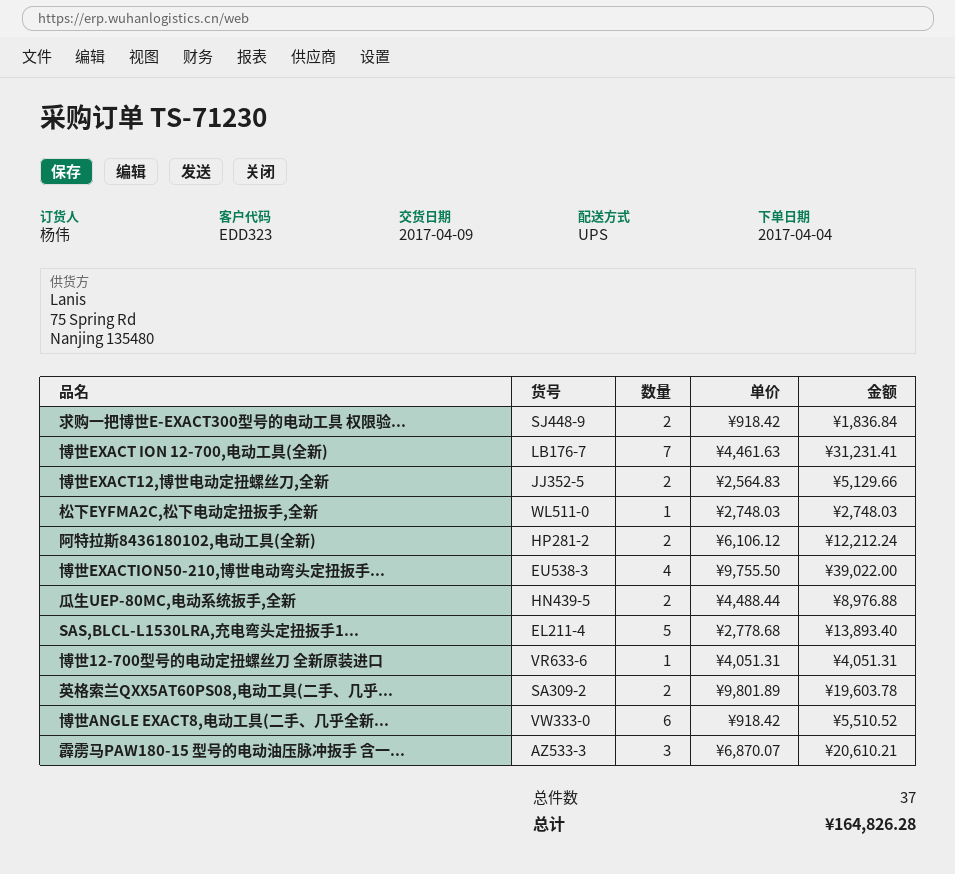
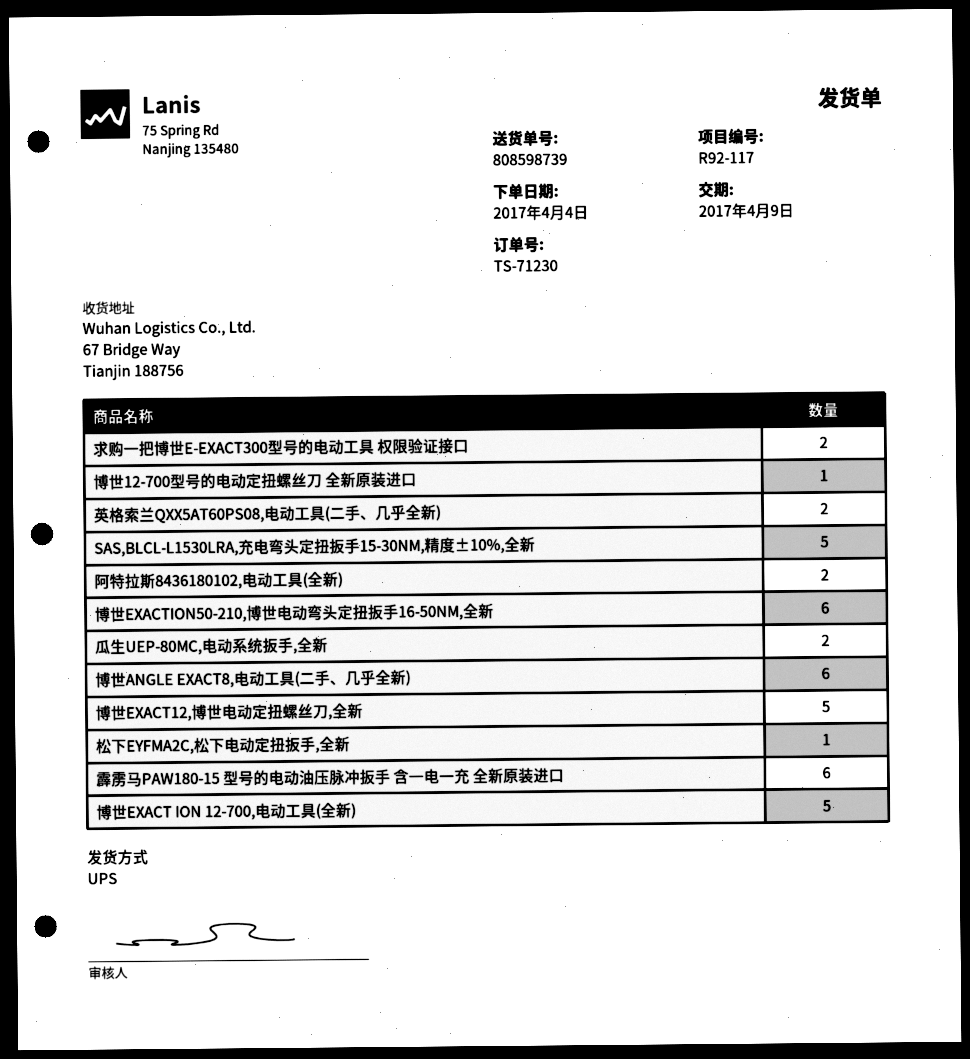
博世EXACT ION 12-700,电动工具(全新): 7 -> 5
博世EXACT12,博世电动定扭螺丝刀,全新: 2 -> 5
博世EXACTION50-210,博世电动弯头定扭扳手...: 4 -> 6
霹雳马PAW180-15 型号的电动油压脉冲扳手 含一...: 3 -> 6

